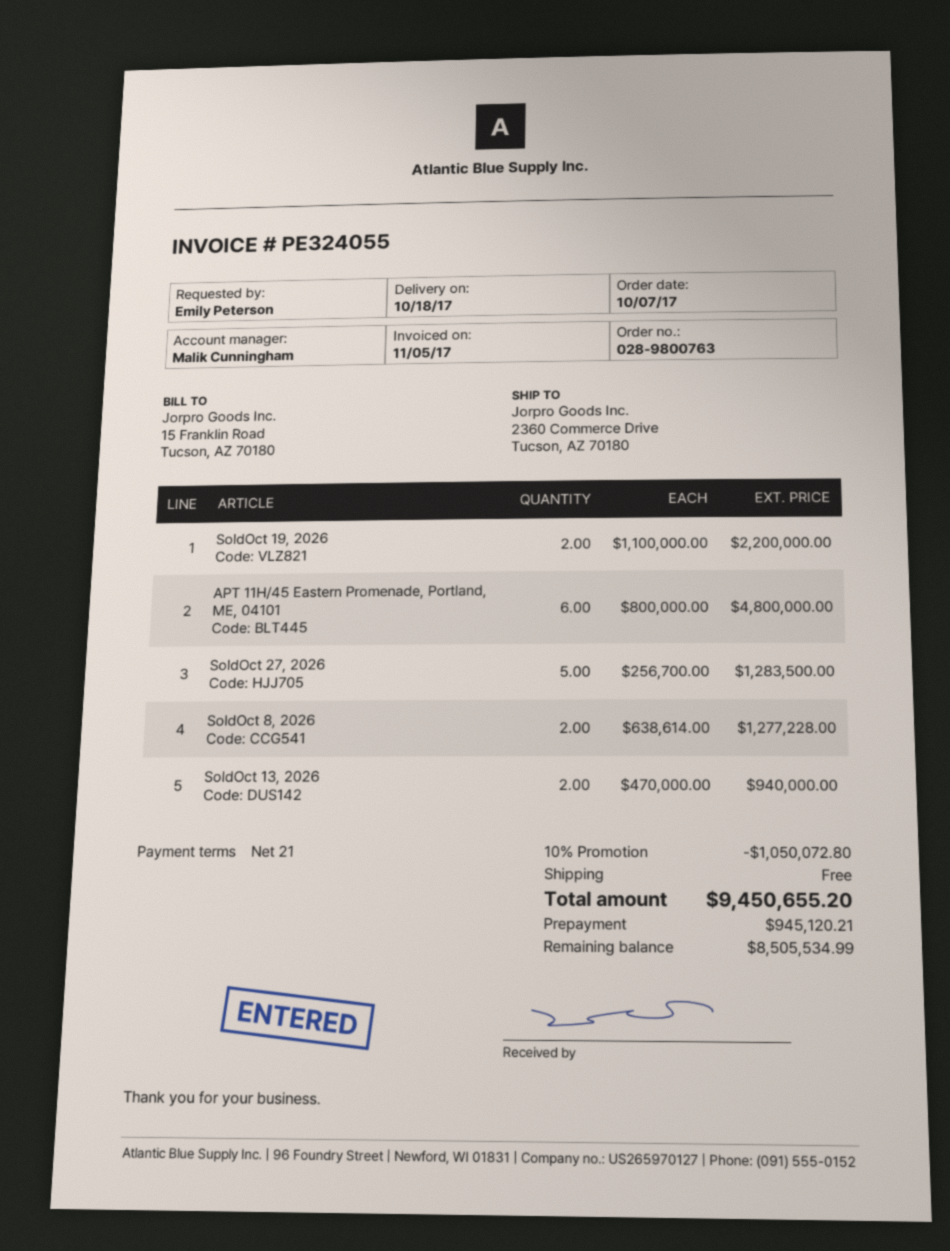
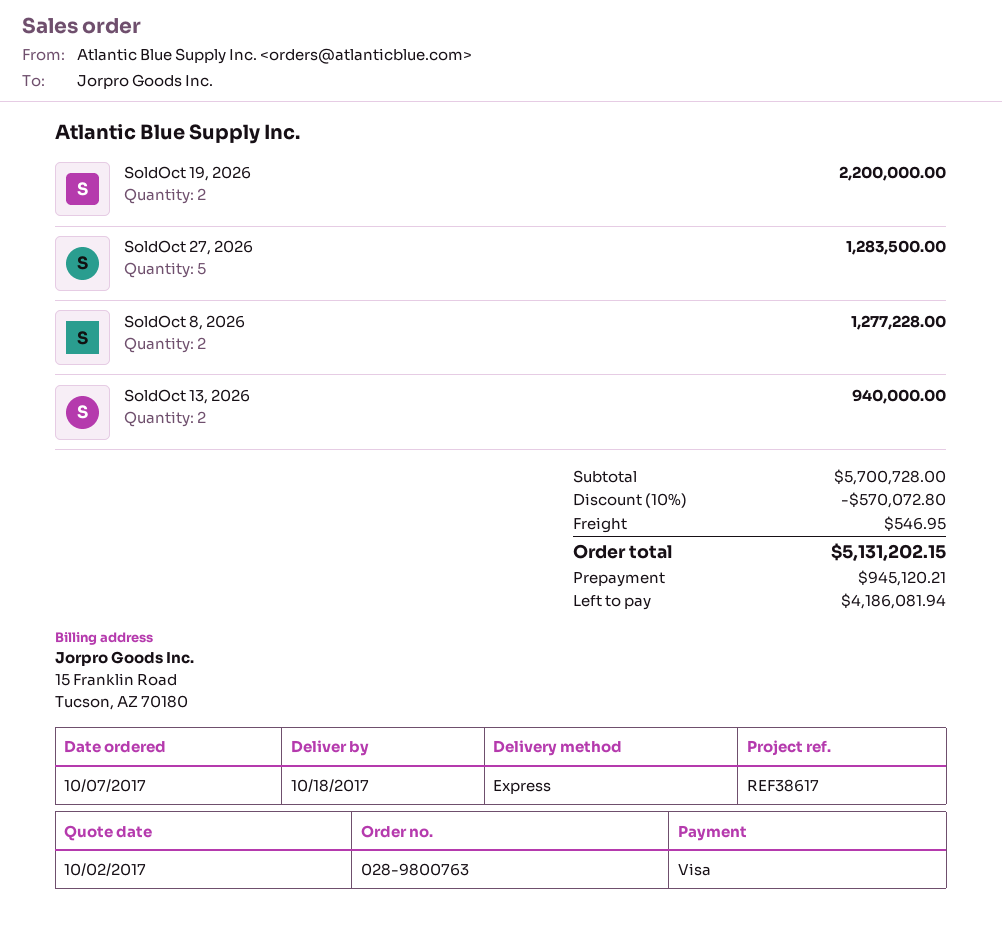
APT 11H/45 Eastern Promenade, Portland, ME, 04101: 6 for 4800000.00 -> none
discount: 10% = 1050072.80 -> 10% = 570072.80
shipping: 0.00 -> 546.95
total: 9450655.20 -> 5131202.15
balance: 8505534.99 -> 4186081.94

